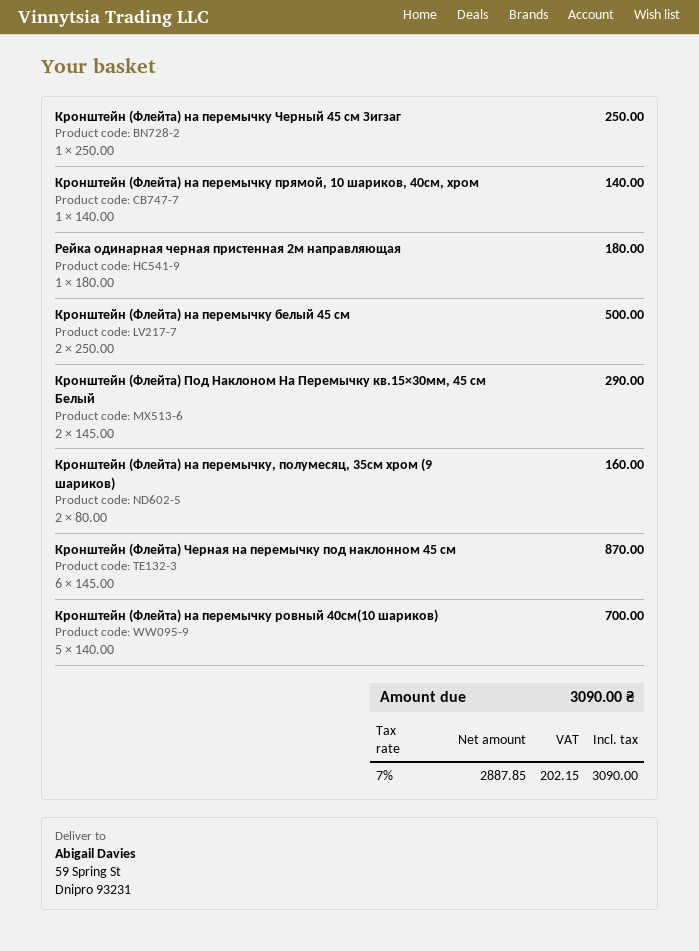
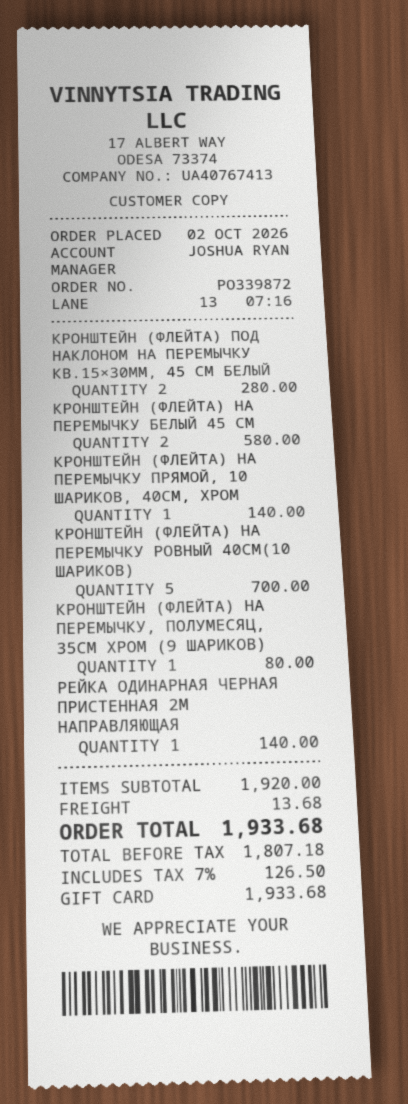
Кронштейн (Флейта) на перемычку Черный 45 см Зигзаг: 1 for 250.00 -> none
Рейка одинарная черная пристенная 2м направляющая: 1 for 180.00 -> 1 for 140.00
Кронштейн (Флейта) на перемычку белый 45 см: 2 for 500.00 -> 2 for 580.00
Кронштейн (Флейта) Под Наклоном На Перемычку кв.15×30мм, 45 см Белый: 2 for 290.00 -> 2 for 280.00
Кронштейн (Флейта) на перемычку, полумесяц, 35см хром (9 шариков): 2 for 160.00 -> 1 for 80.00
Кронштейн (Флейта) Черная на перемычку под наклонном 45 см: 6 for 870.00 -> none
shipping: none -> 13.68
net: 2887.85 -> 1807.18
tax: 7% = 202.15 -> 7% = 126.50
total: 3090.00 -> 1933.68

